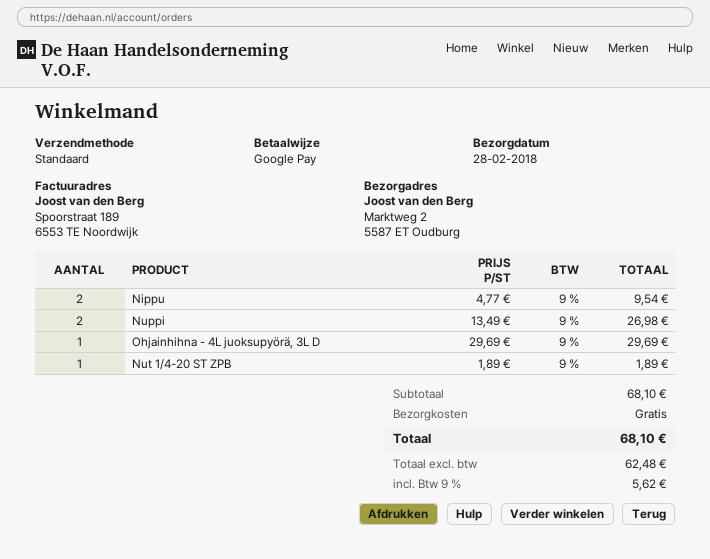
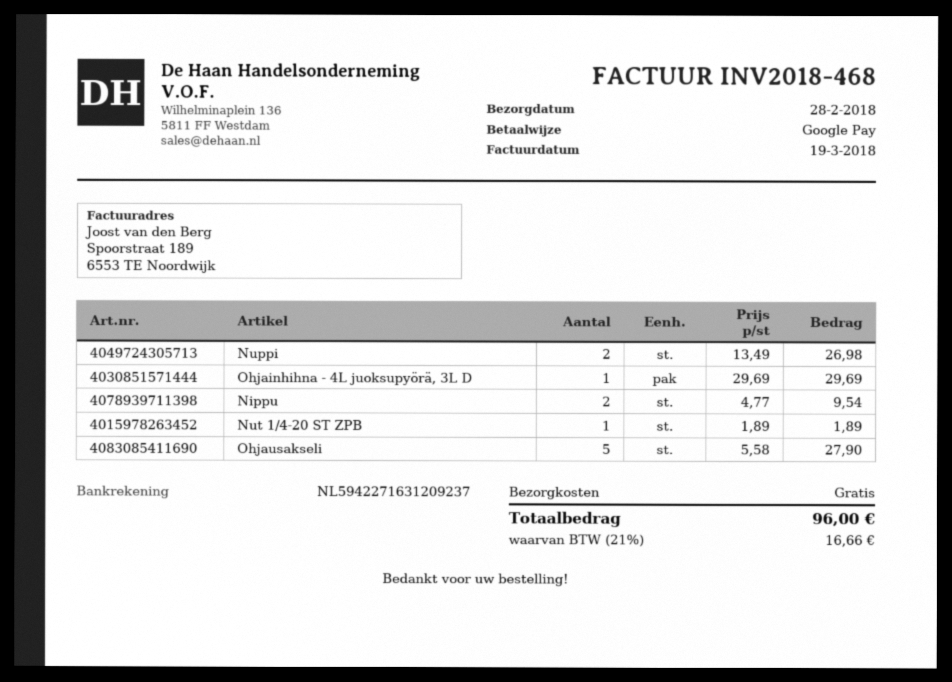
Ohjausakseli: none -> 5 x 5.58 = 27.90
tax: 9% = 5.62 -> 21% = 16.66
total: 68.10 -> 96.00

